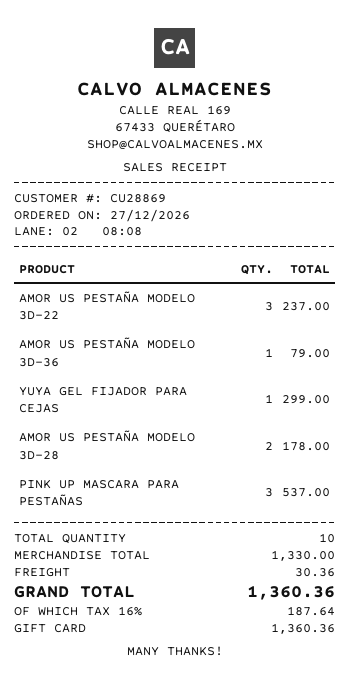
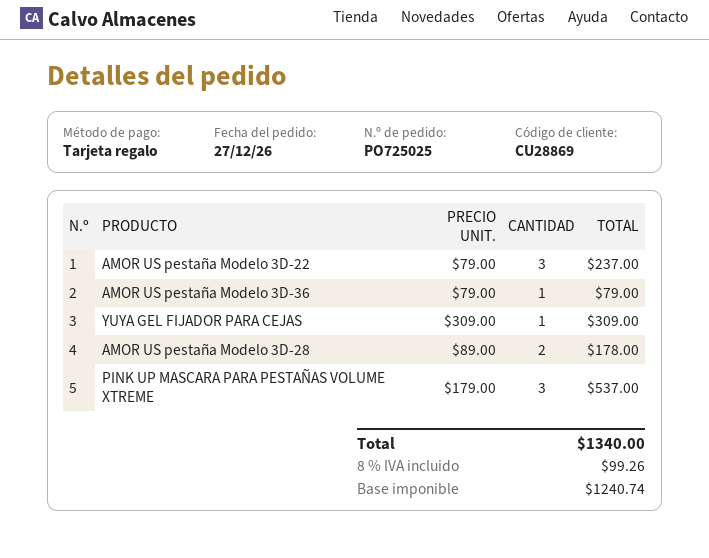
YUYA GEL FIJADOR PARA CEJAS: 1 for 299.00 -> 1 for 309.00
shipping: 30.36 -> none
tax: 16% = 187.64 -> 8% = 99.26
total: 1360.36 -> 1340.00

